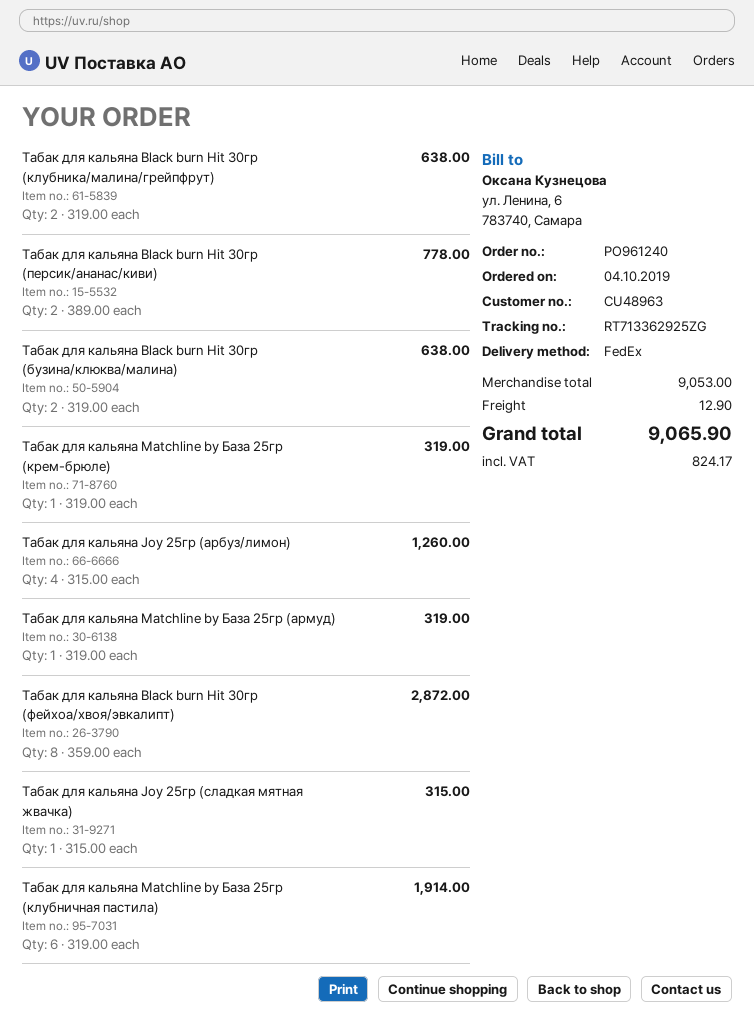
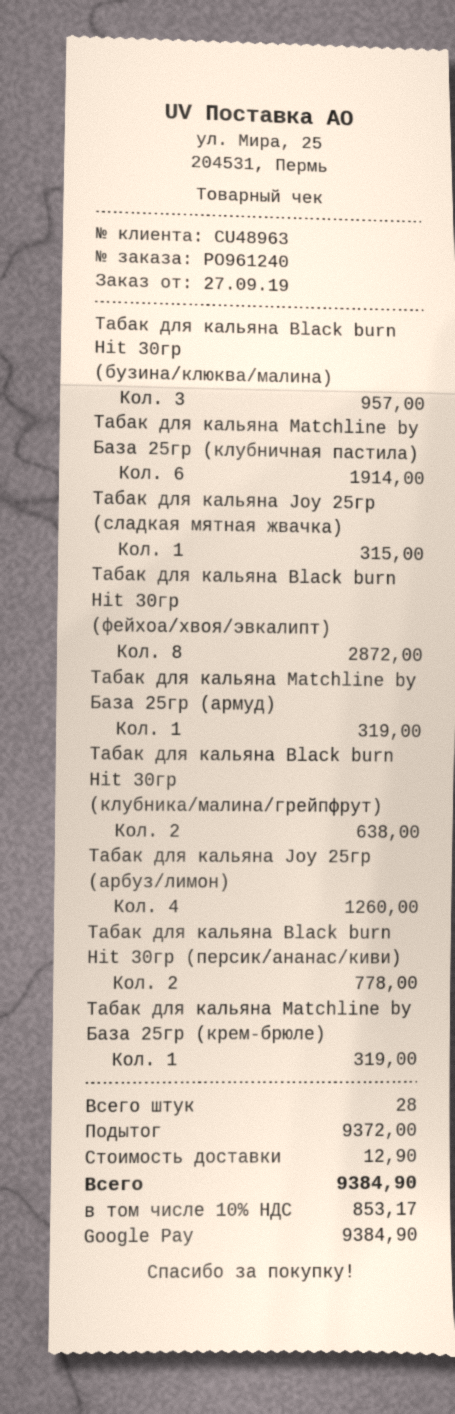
order date: 2019-10-04 -> 2019-09-27
Табак для кальяна Black burn Hit 30гр (бузина/клюква/малина): 2 for 638.00 -> 3 for 957.00
subtotal: 9053.00 -> 9372.00
tax: 824.17 -> 853.17
total: 9065.90 -> 9384.90

